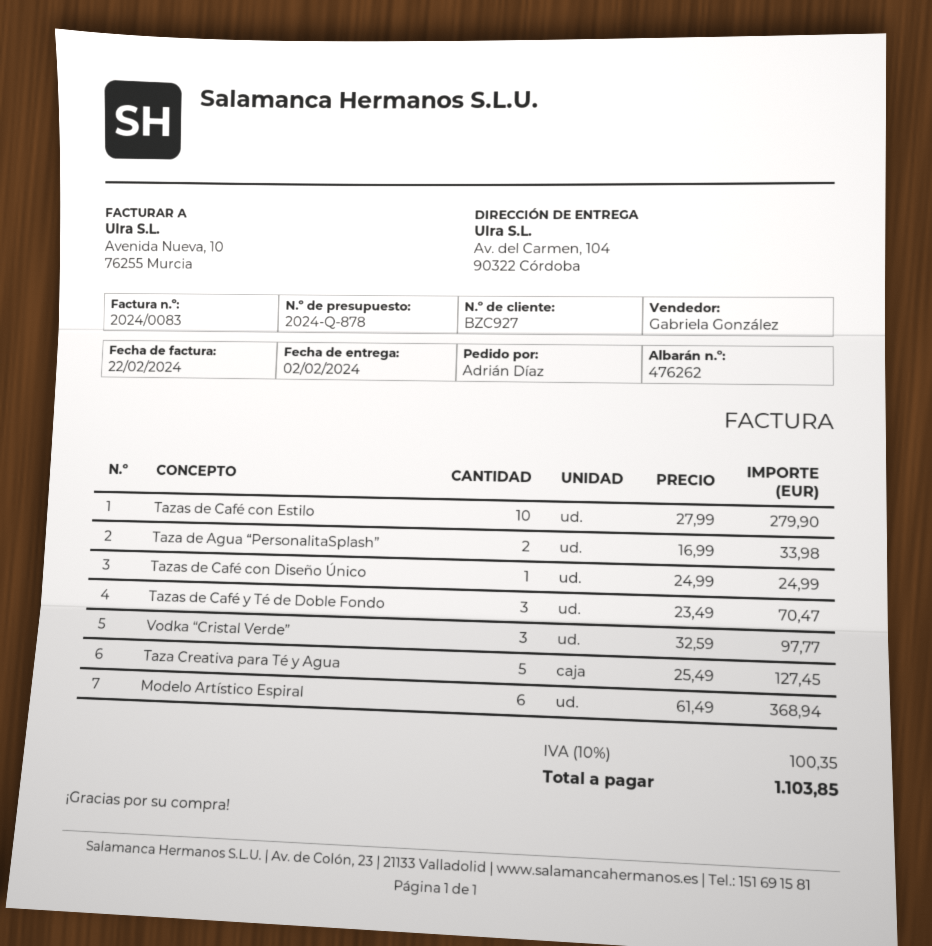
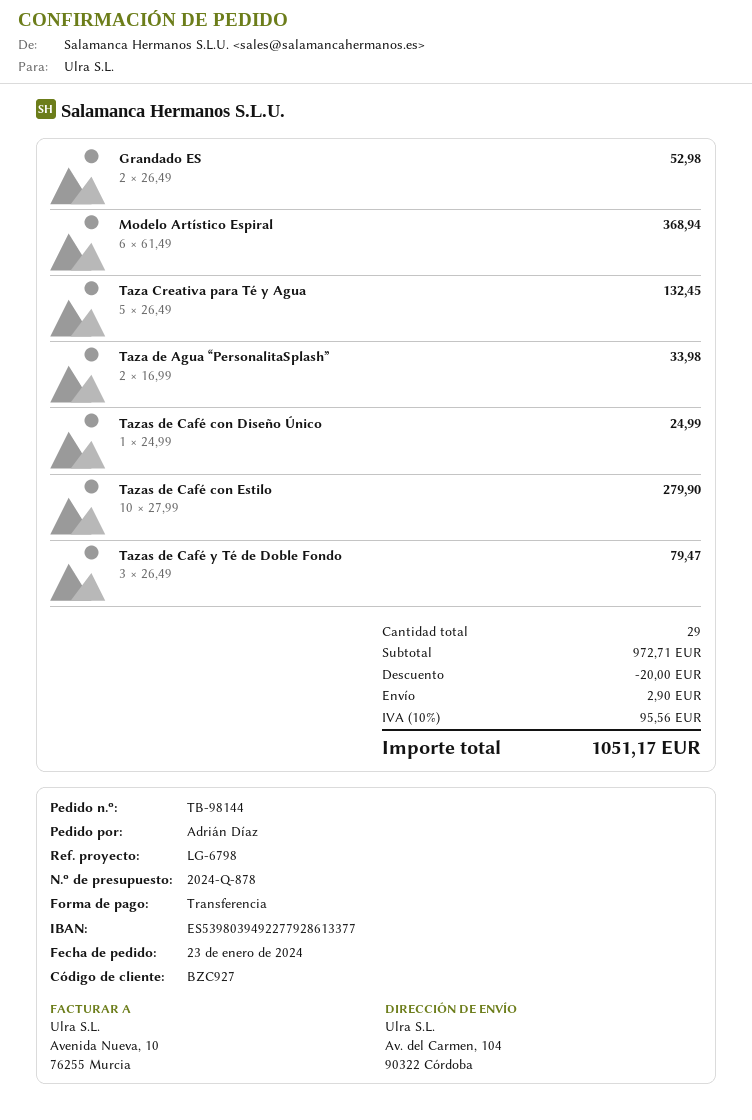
Tazas de Café y Té de Doble Fondo: 3 x 23.49 = 70.47 -> 3 x 26.49 = 79.47
Vodka “Cristal Verde”: 3 x 32.59 = 97.77 -> none
Taza Creativa para Té y Agua: 5 x 25.49 = 127.45 -> 5 x 26.49 = 132.45
Grandado ES: none -> 2 x 26.49 = 52.98
discount: none -> 20.00
shipping: none -> 2.90
tax: 10% = 100.35 -> 10% = 95.56
total: 1103.85 -> 1051.17

